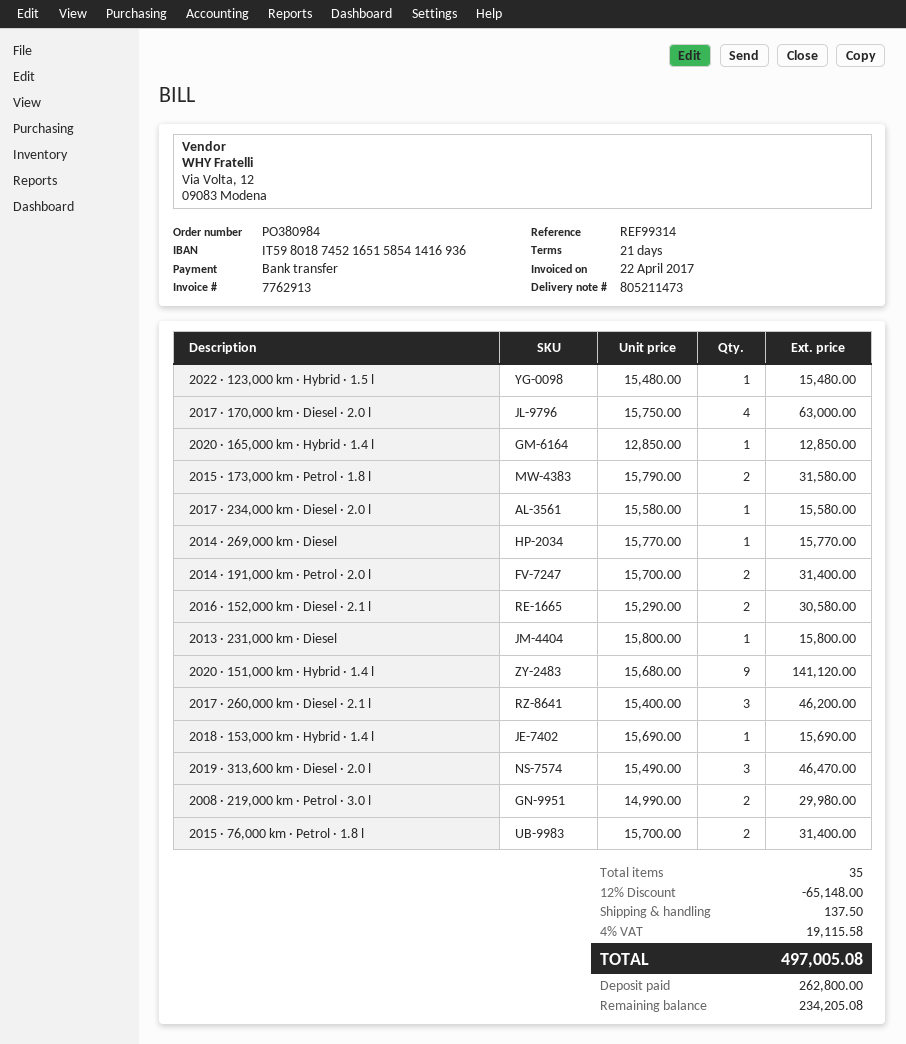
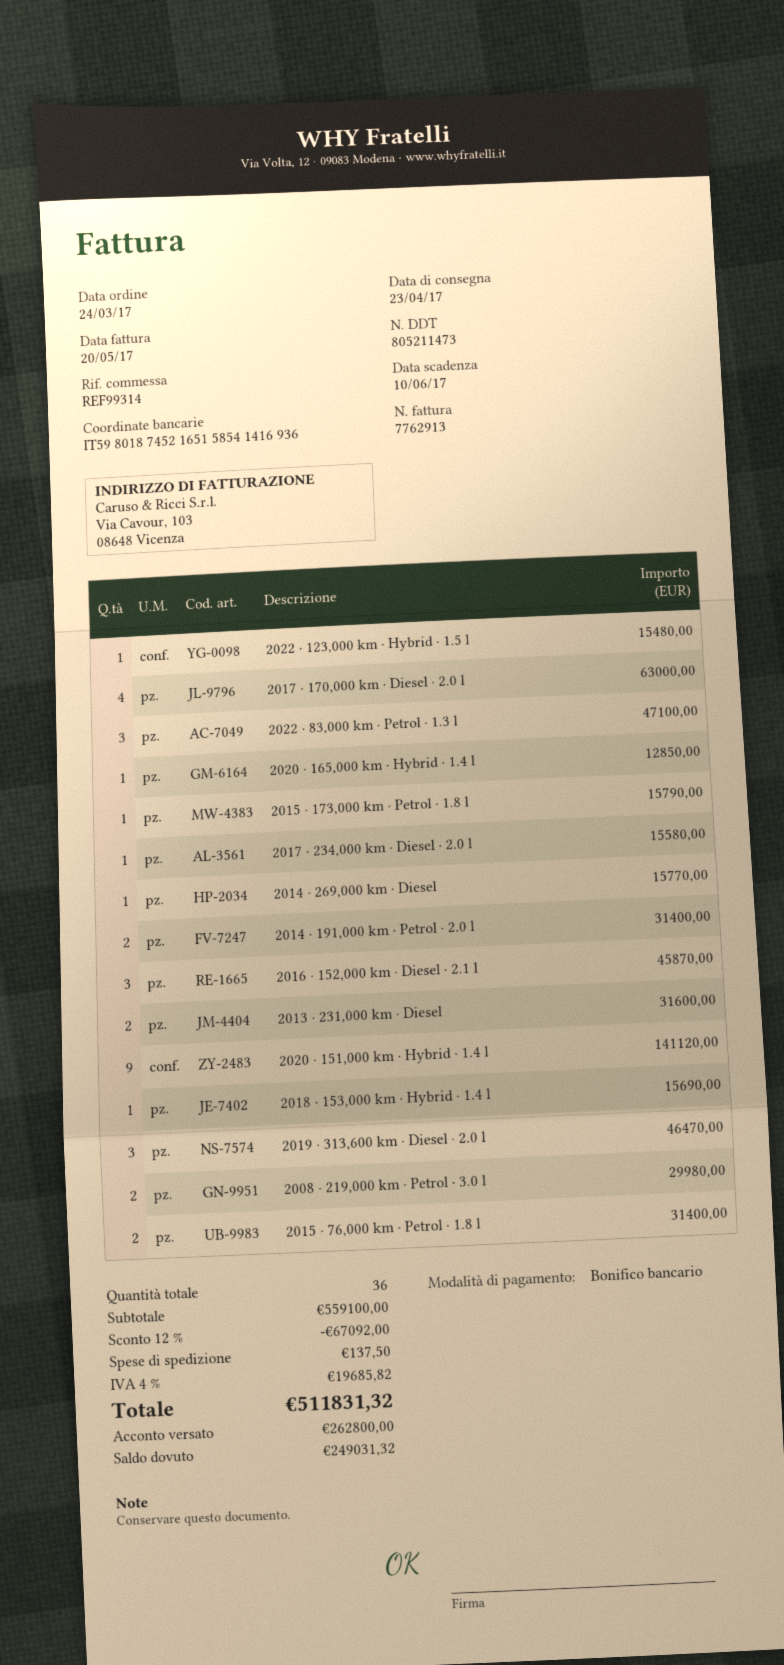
invoice date: 2017-04-22 -> 2017-05-20
2015 · 173,000 km · Petrol · 1.8 l: 2 for 31580.00 -> 1 for 15790.00
2016 · 152,000 km · Diesel · 2.1 l: 2 for 30580.00 -> 3 for 45870.00
2013 · 231,000 km · Diesel: 1 for 15800.00 -> 2 for 31600.00
2017 · 260,000 km · Diesel · 2.1 l: 3 for 46200.00 -> none
2022 · 83,000 km · Petrol · 1.3 l: none -> 3 for 47100.00
total quantity: 35 -> 36
discount: 12% = 65148.00 -> 12% = 67092.00
tax: 4% = 19115.58 -> 4% = 19685.82
total: 497005.08 -> 511831.32
balance: 234205.08 -> 249031.32

